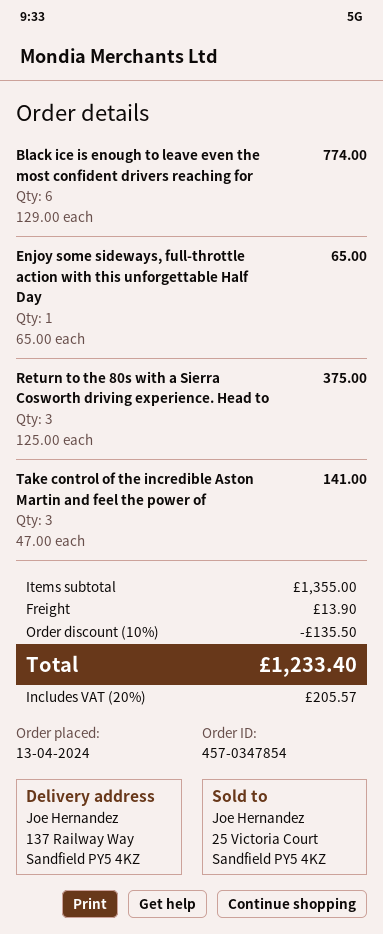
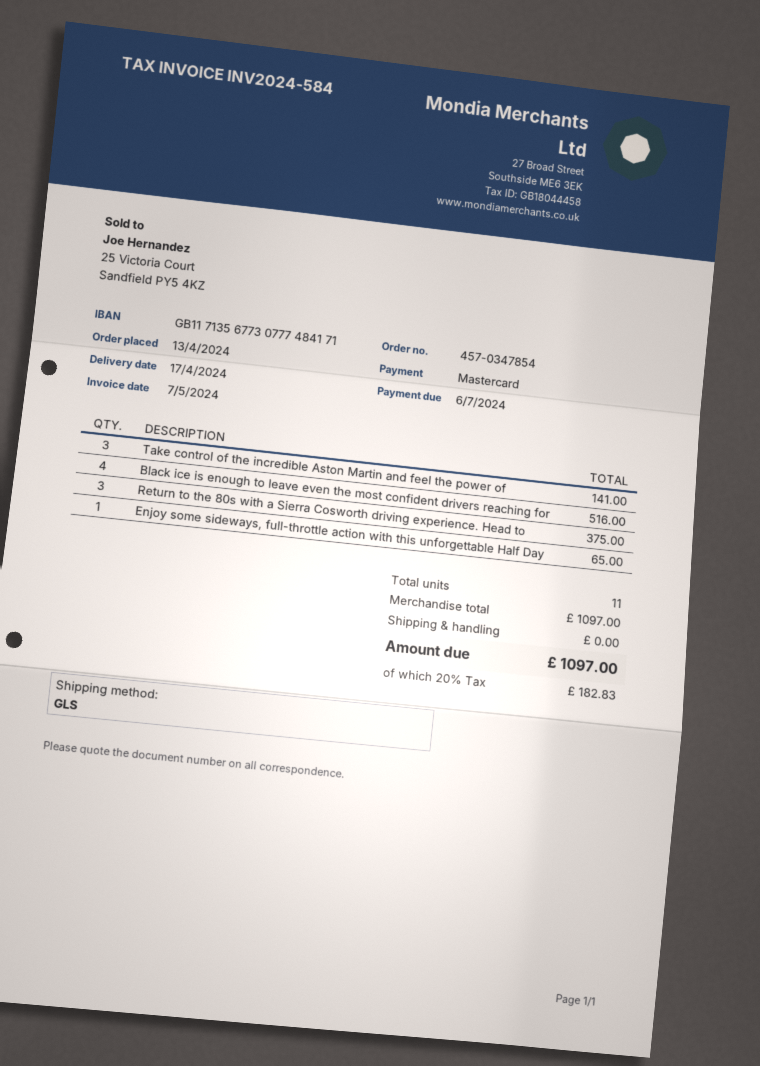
Black ice is enough to leave even the most confident drivers reaching for: 6 for 774.00 -> 4 for 516.00
subtotal: 1355.00 -> 1097.00
discount: 10% = 135.50 -> none
shipping: 13.90 -> 0.00
tax: 20% = 205.57 -> 20% = 182.83
total: 1233.40 -> 1097.00

